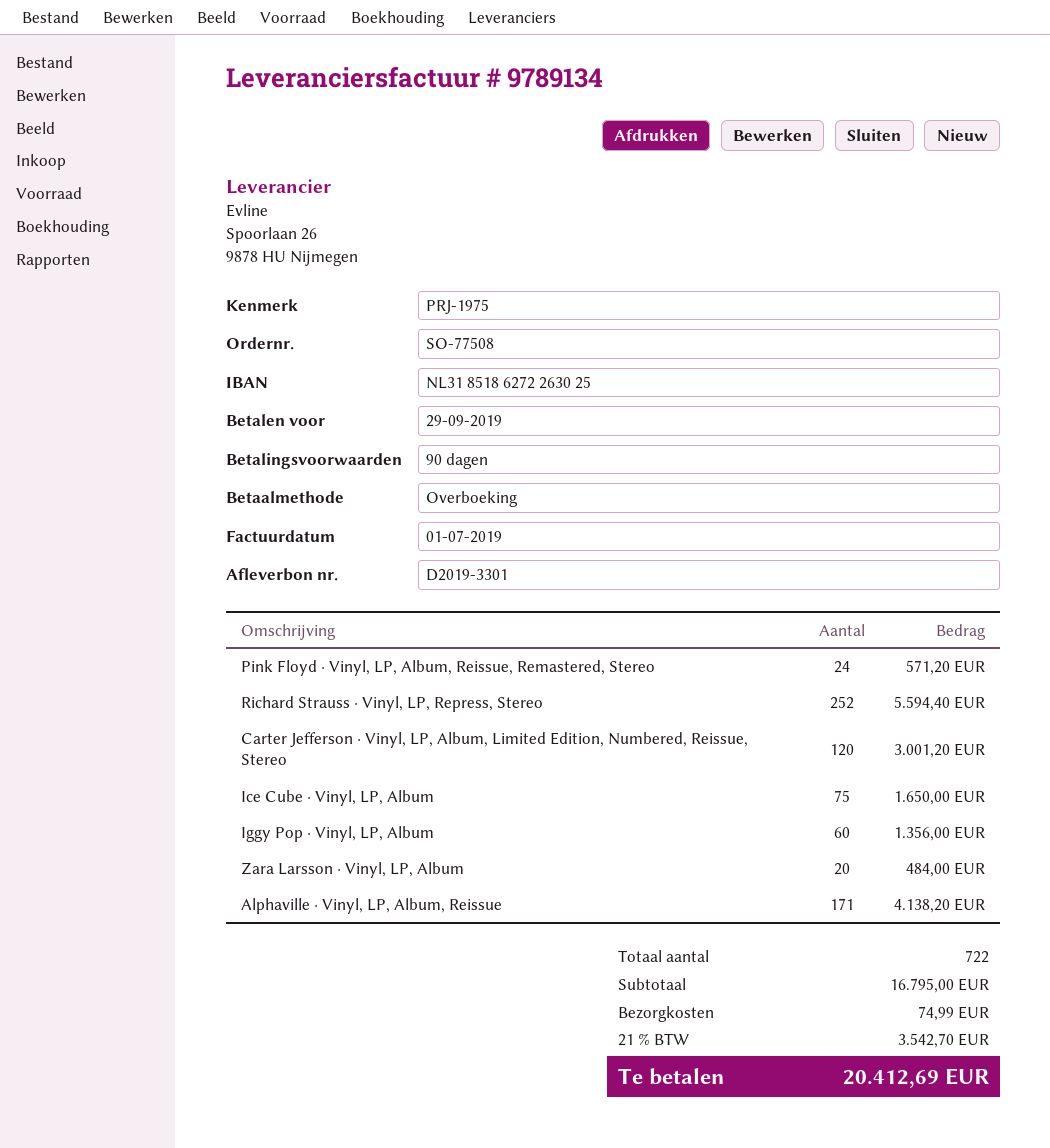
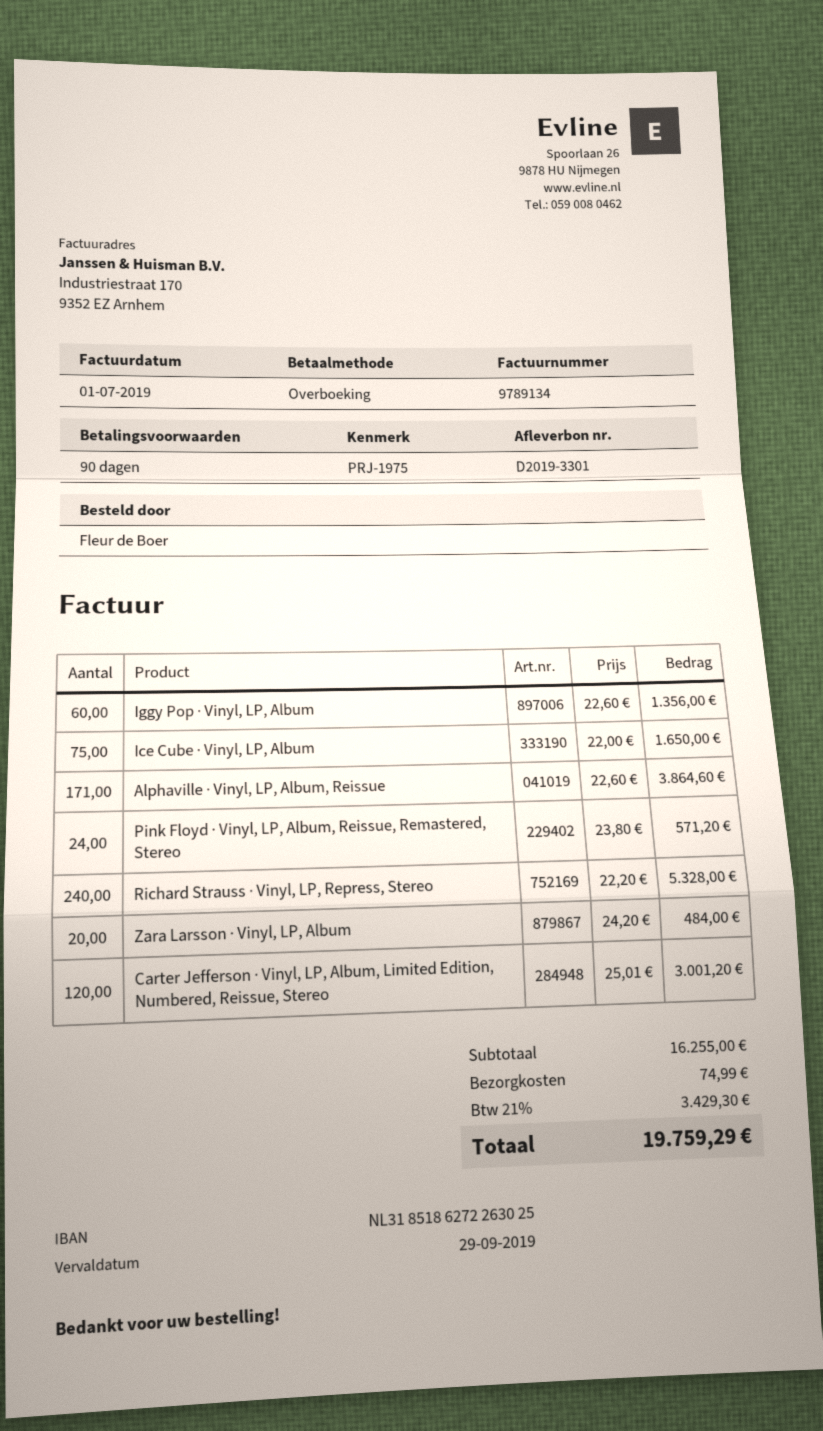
Richard Strauss · Vinyl, LP, Repress, Stereo: 252 for 5594.40 -> 240 for 5328.00
Alphaville · Vinyl, LP, Album, Reissue: 171 for 4138.20 -> 171 for 3864.60
subtotal: 16795.00 -> 16255.00
tax: 21% = 3542.70 -> 21% = 3429.30
total: 20412.69 -> 19759.29

